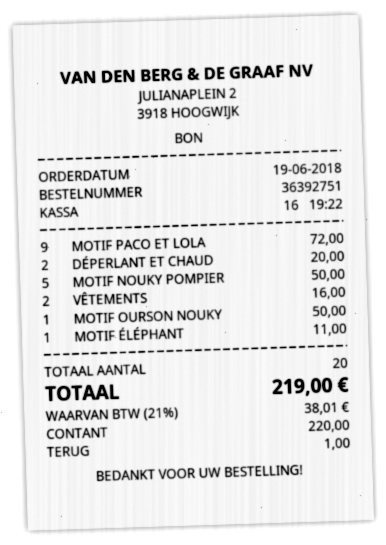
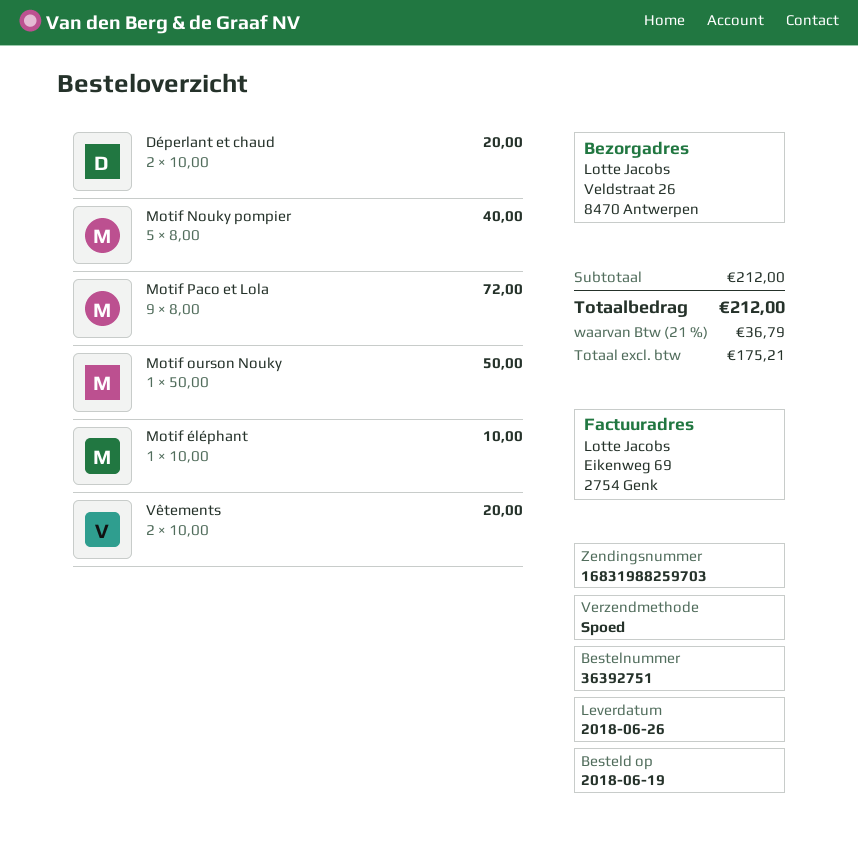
MOTIF NOUKY POMPIER: 5 for 50.00 -> 5 for 40.00
VÊTEMENTS: 2 for 16.00 -> 2 for 20.00
MOTIF ÉLÉPHANT: 1 for 11.00 -> 1 for 10.00
tax: 21% = 38.01 -> 21% = 36.79
total: 219.00 -> 212.00

